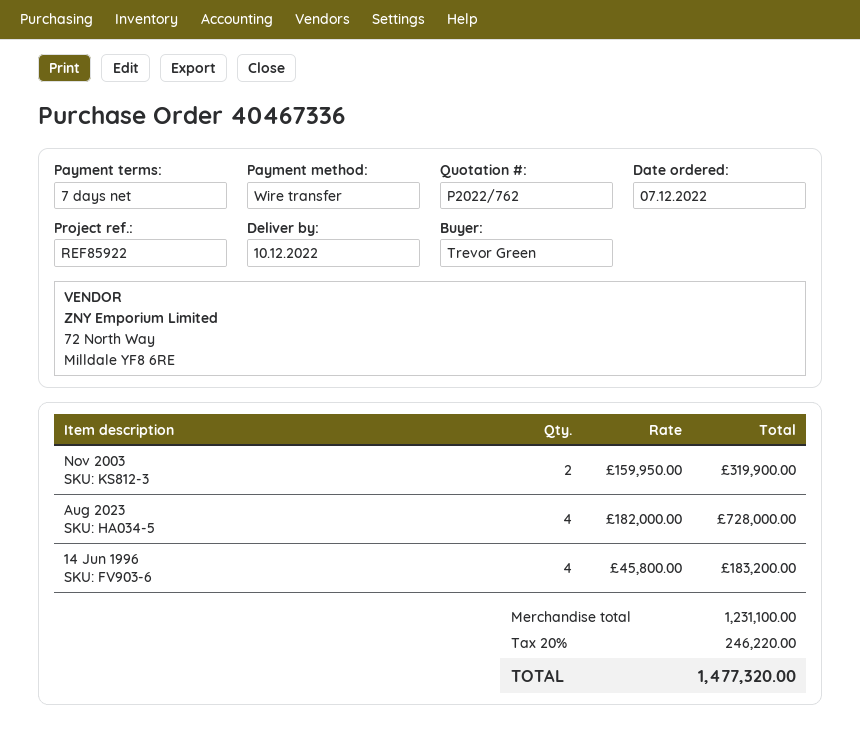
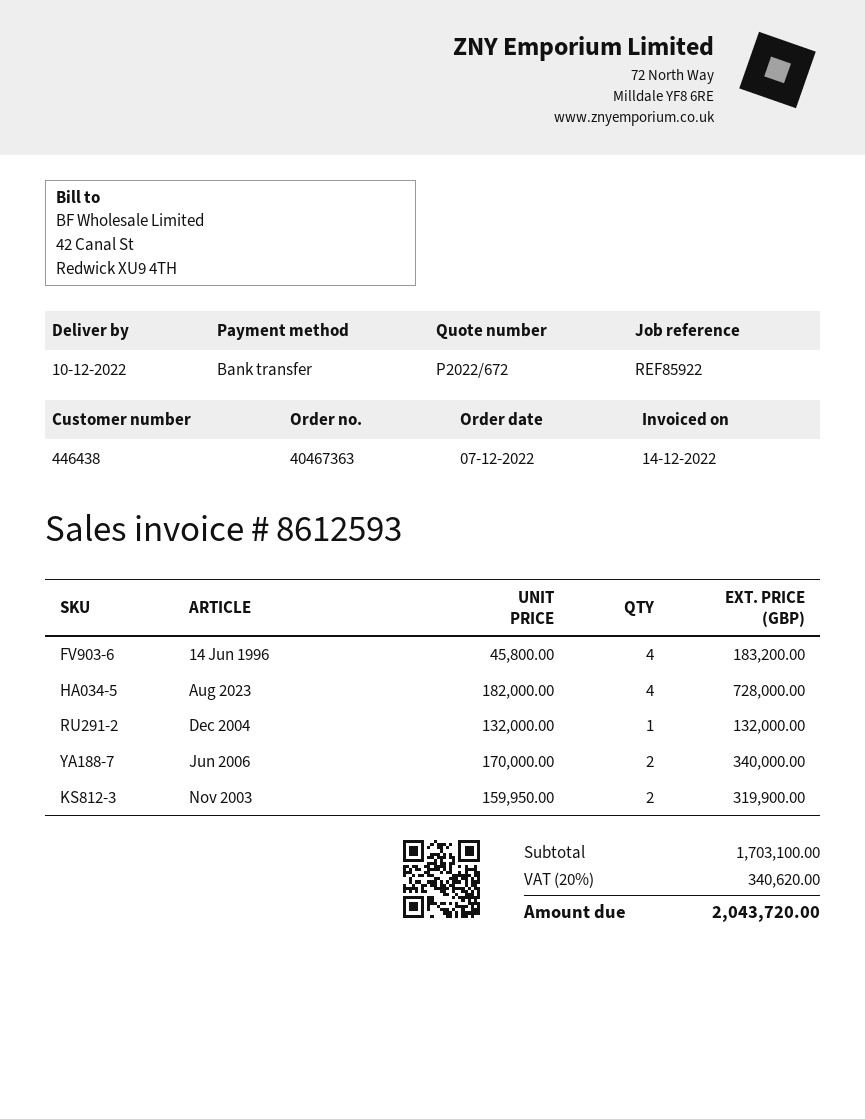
quote number: P2022/762 -> P2022/672
order number: 40467336 -> 40467363
Dec 2004: none -> 1 x 132000.00 = 132000.00
Jun 2006: none -> 2 x 170000.00 = 340000.00
subtotal: 1231100.00 -> 1703100.00
tax: 20% = 246220.00 -> 20% = 340620.00
total: 1477320.00 -> 2043720.00

